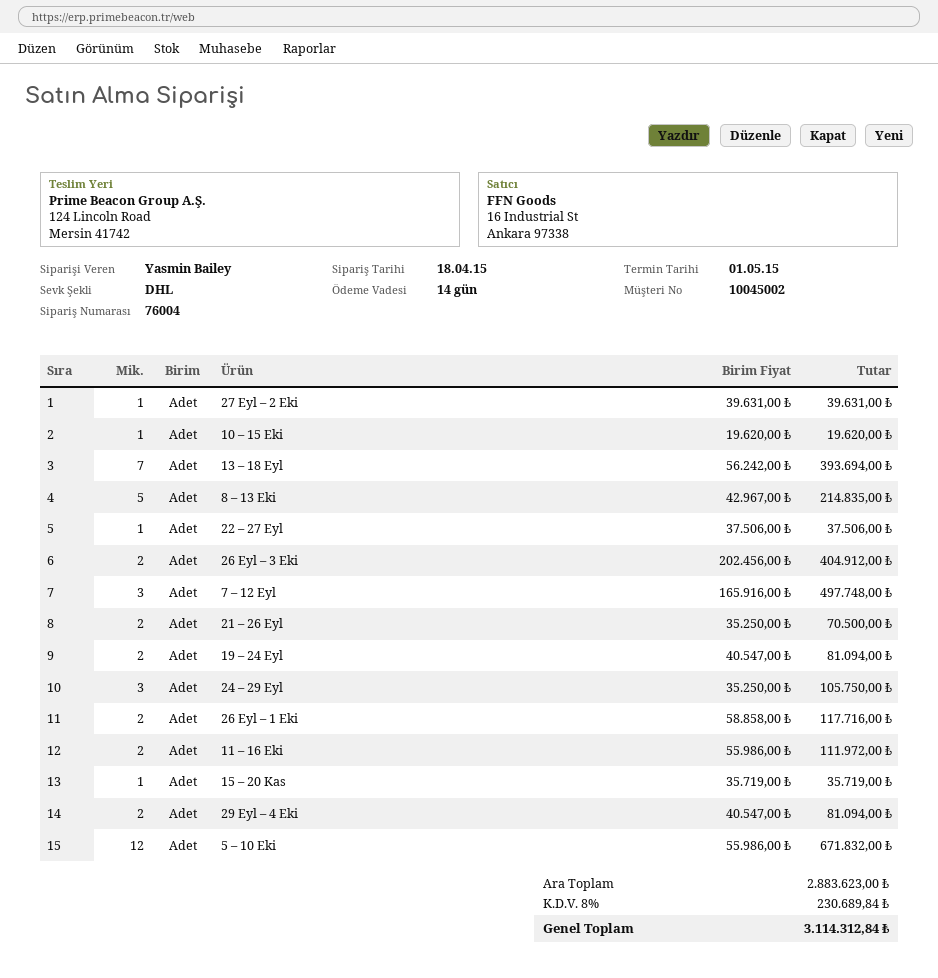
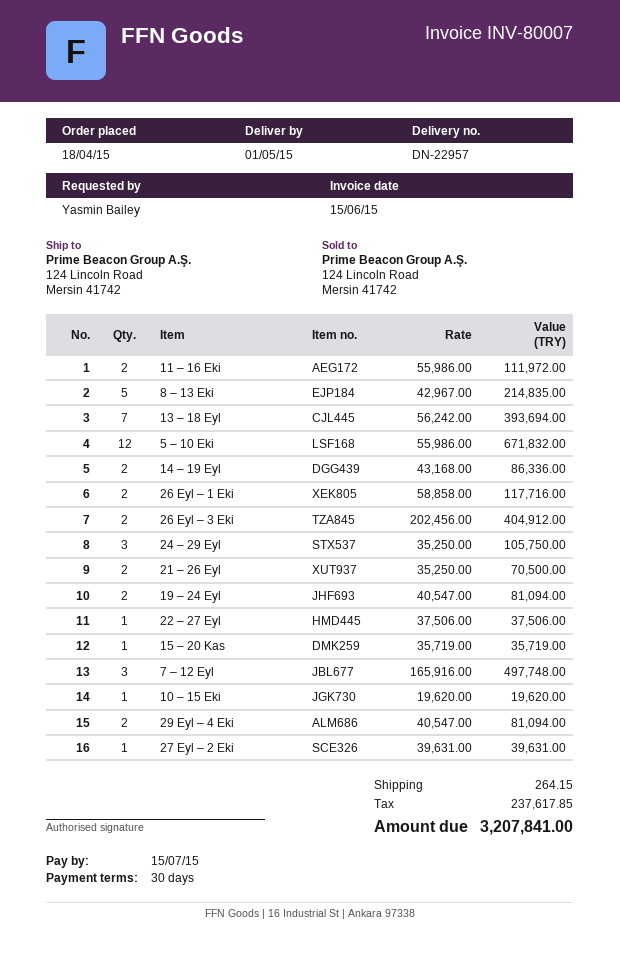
payment terms: 14 days -> 30 days
14 – 19 Eyl: none -> 2 x 43168.00 = 86336.00
shipping: none -> 264.15
tax: 230689.84 -> 237617.85
total: 3114312.84 -> 3207841.00

